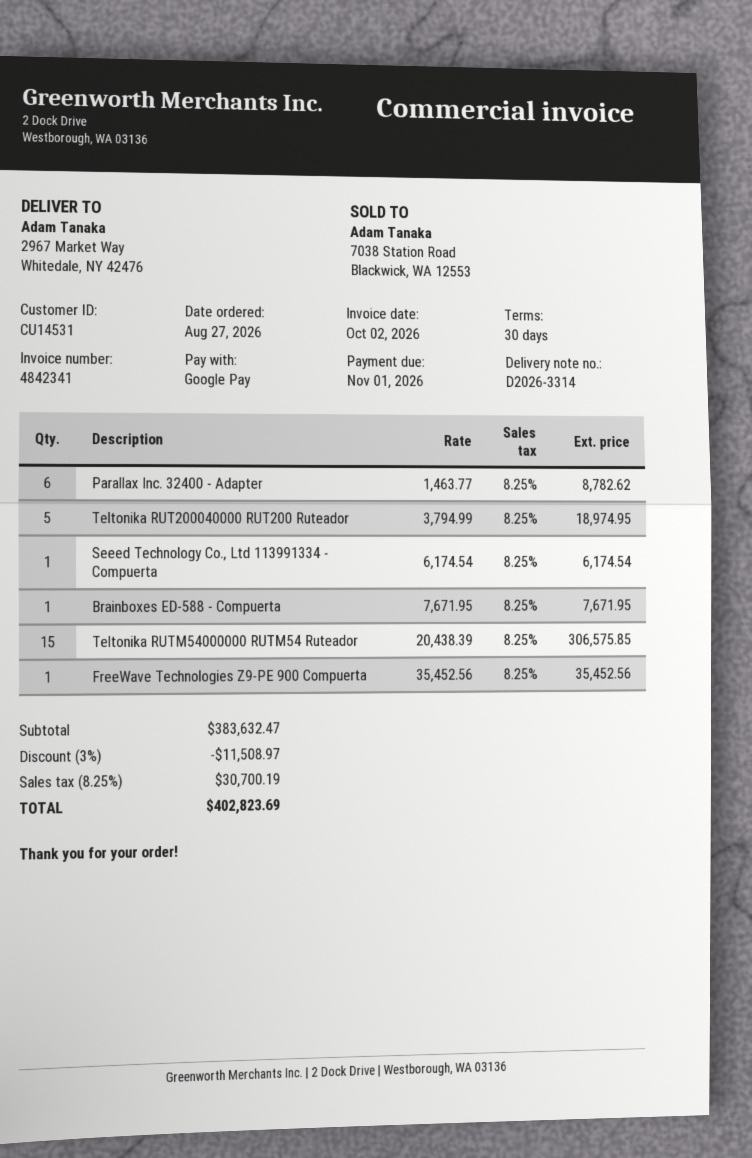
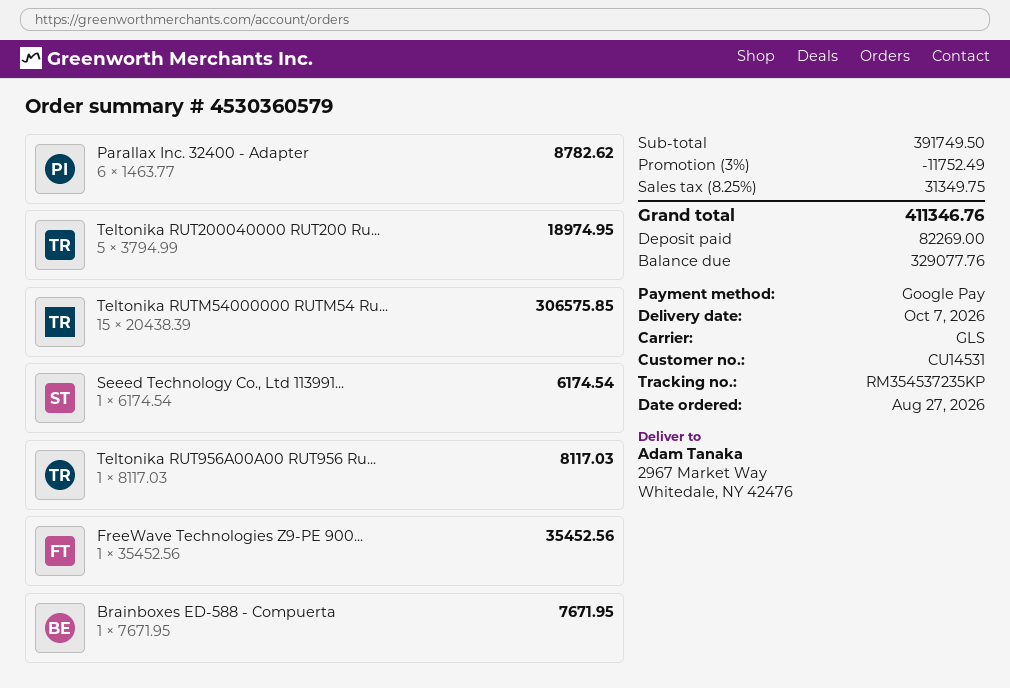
Teltonika RUT956A00A00 RUT956 Ru...: none -> 1 x 8117.03 = 8117.03
subtotal: 383632.47 -> 391749.50
discount: 3% = 11508.97 -> 3% = 11752.49
tax: 8.25% = 30700.19 -> 8.25% = 31349.75
total: 402823.69 -> 411346.76

